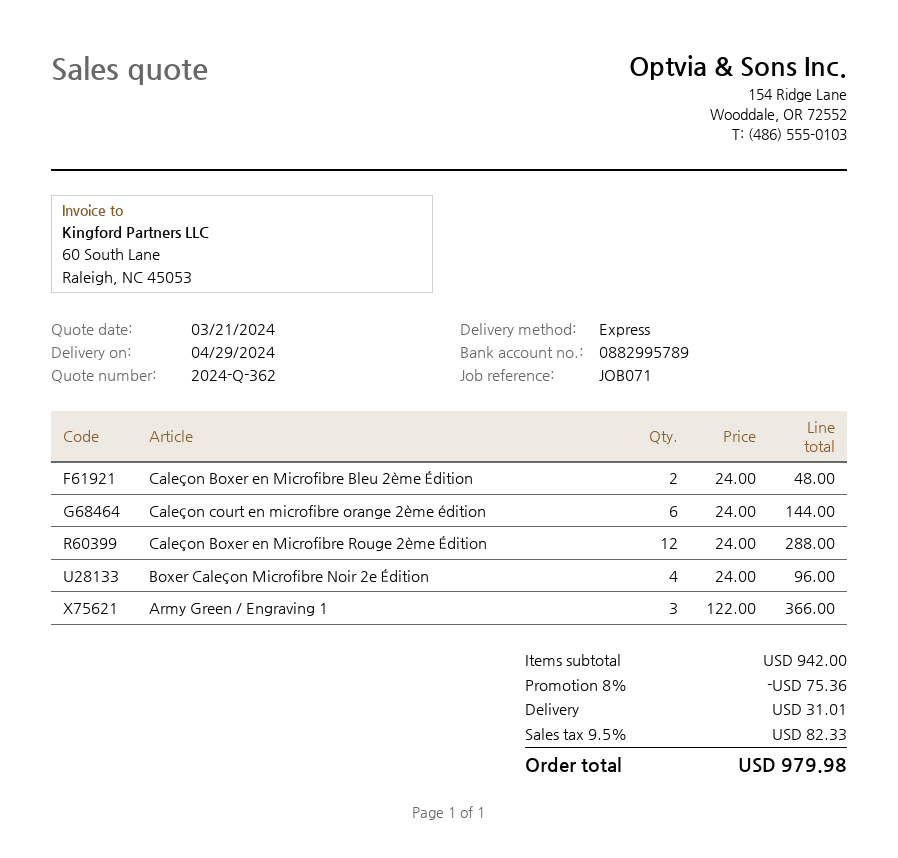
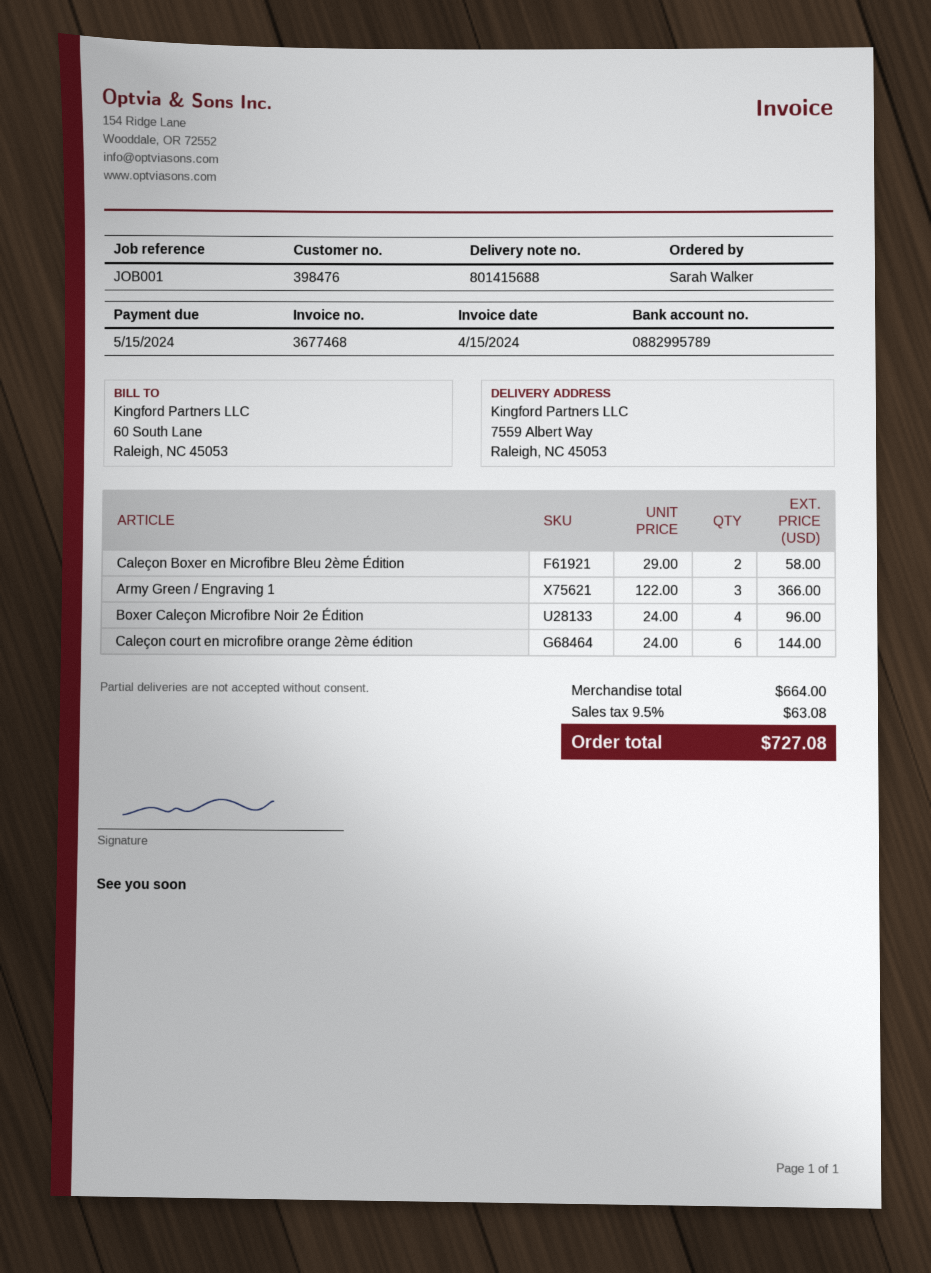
reference: JOB071 -> JOB001
Caleçon Boxer en Microfibre Bleu 2ème Édition: 2 x 24.00 = 48.00 -> 2 x 29.00 = 58.00
Caleçon Boxer en Microfibre Rouge 2ème Édition: 12 x 24.00 = 288.00 -> none
subtotal: 942.00 -> 664.00
discount: 8% = 75.36 -> none
shipping: 31.01 -> none
tax: 9.5% = 82.33 -> 9.5% = 63.08
total: 979.98 -> 727.08

